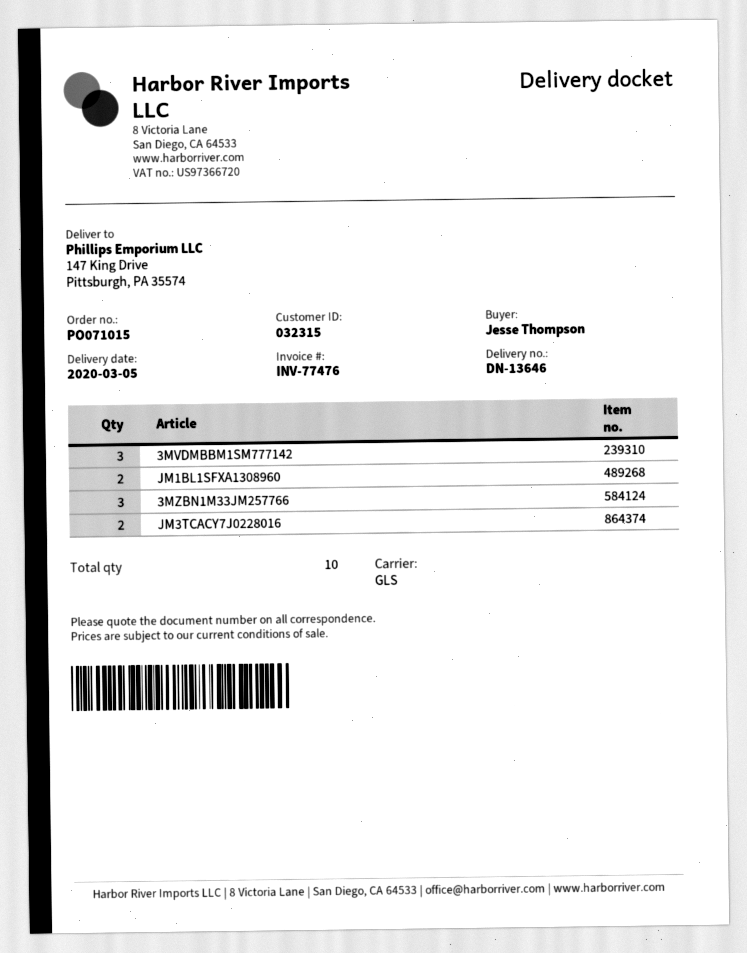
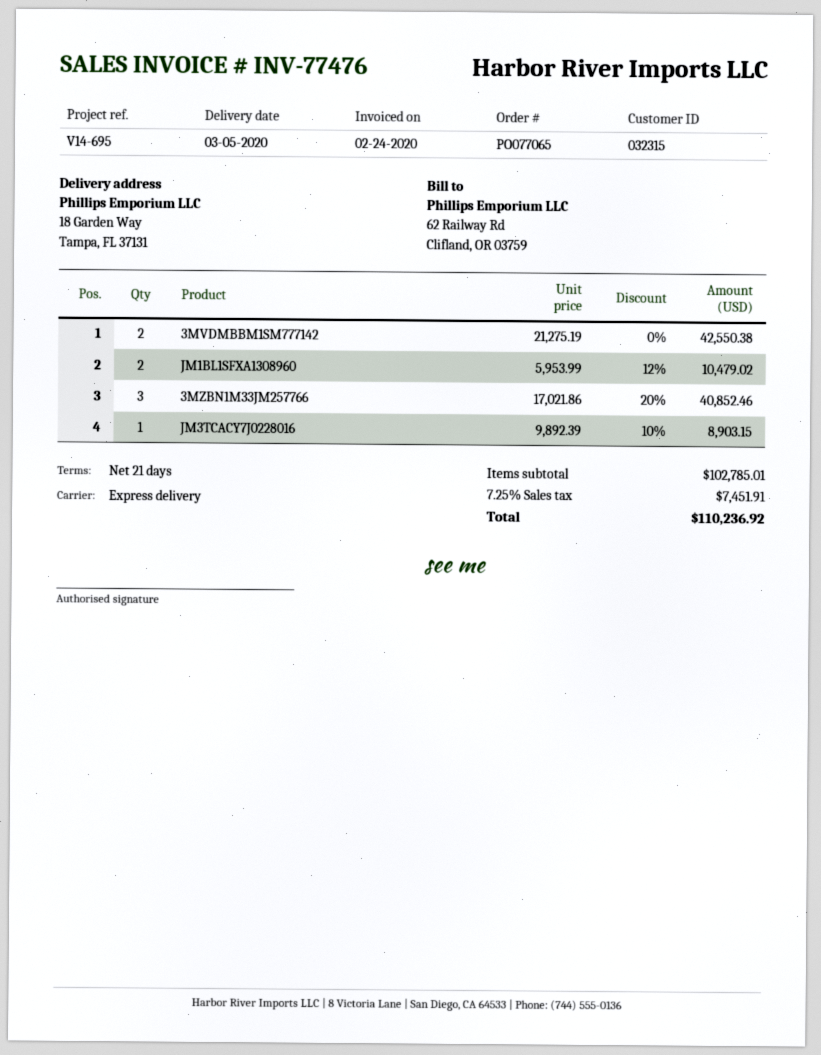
order number: PO071015 -> PO077065
shipping method: GLS -> express
ship to: 147 King Drive, Pittsburgh, PA 35574 -> 18 Garden Way, Tampa, FL 37131
3MVDMBBM1SM777142: 3 -> 2
JM3TCACY7J0228016: 2 -> 1

